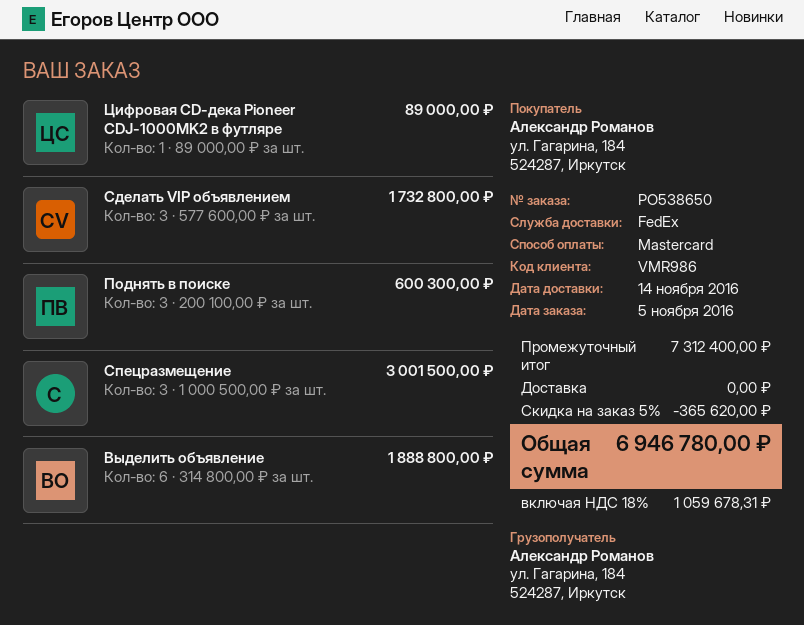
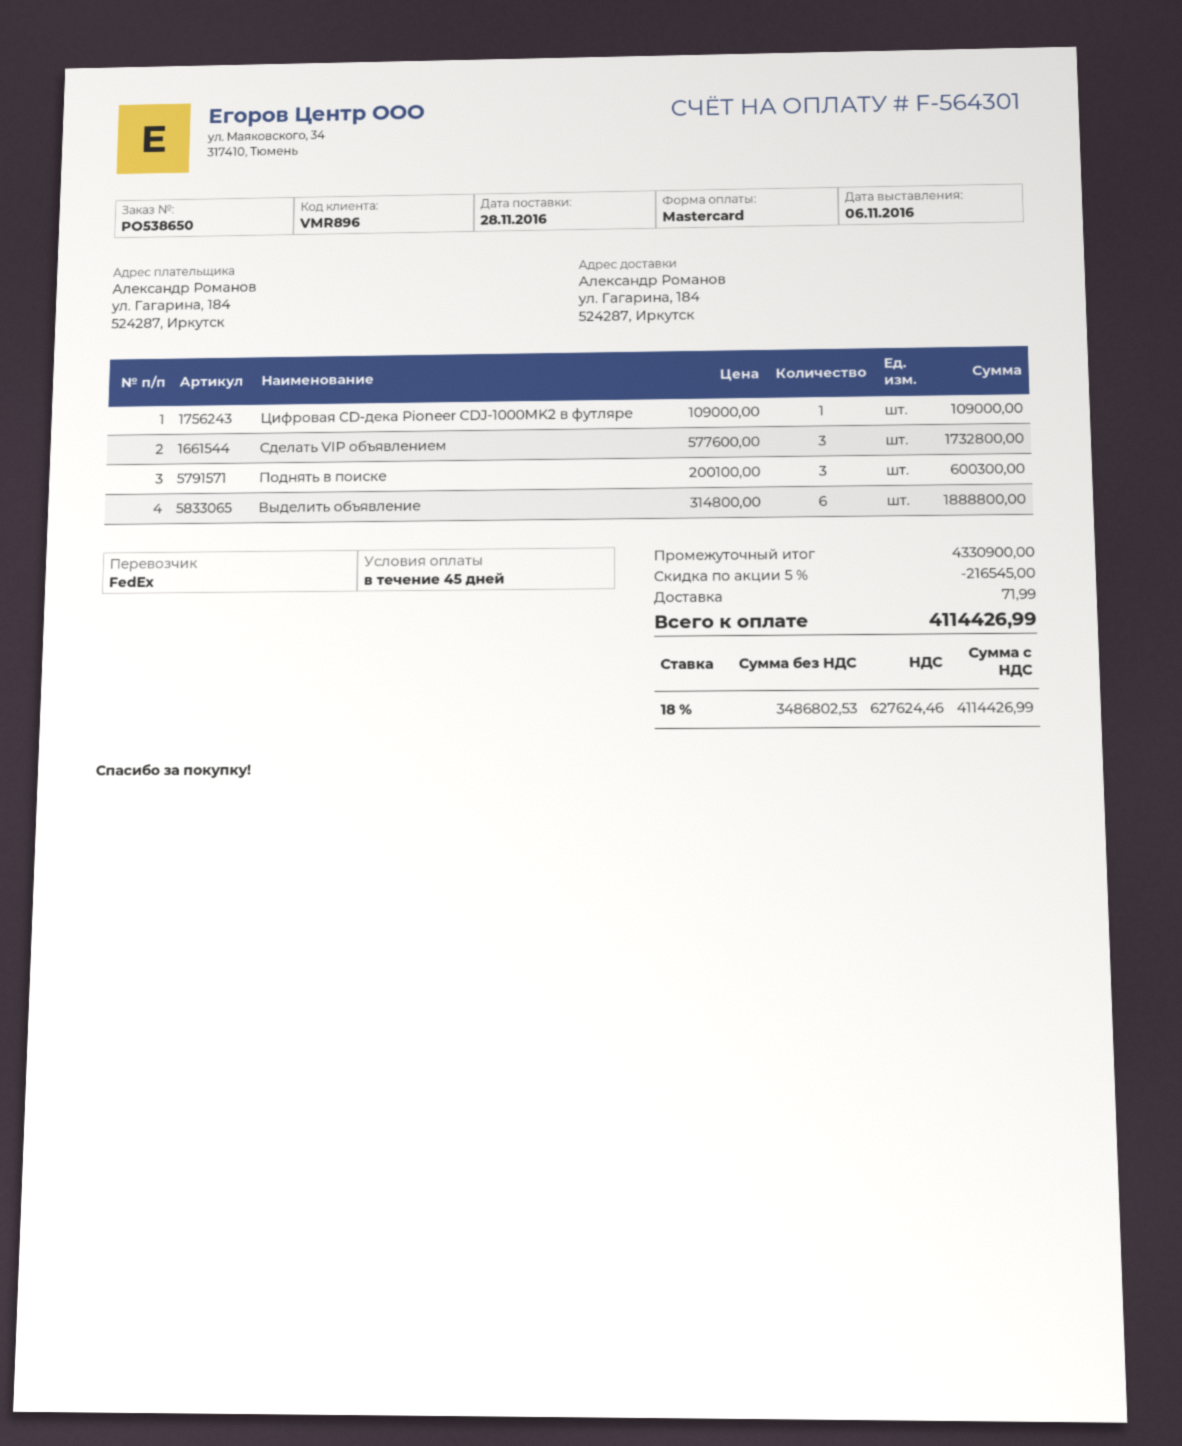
delivery date: 2016-11-14 -> 2016-11-28
customer number: VMR986 -> VMR896
Цифровая CD-дека Pioneer CDJ-1000MK2 в футляре: 1 x 89000.00 = 89000.00 -> 1 x 109000.00 = 109000.00
Спецразмещение: 3 x 1000500.00 = 3001500.00 -> none
subtotal: 7312400.00 -> 4330900.00
discount: 5% = 365620.00 -> 5% = 216545.00
shipping: 0.00 -> 71.99
tax: 18% = 1059678.31 -> 18% = 627624.46
total: 6946780.00 -> 4114426.99

